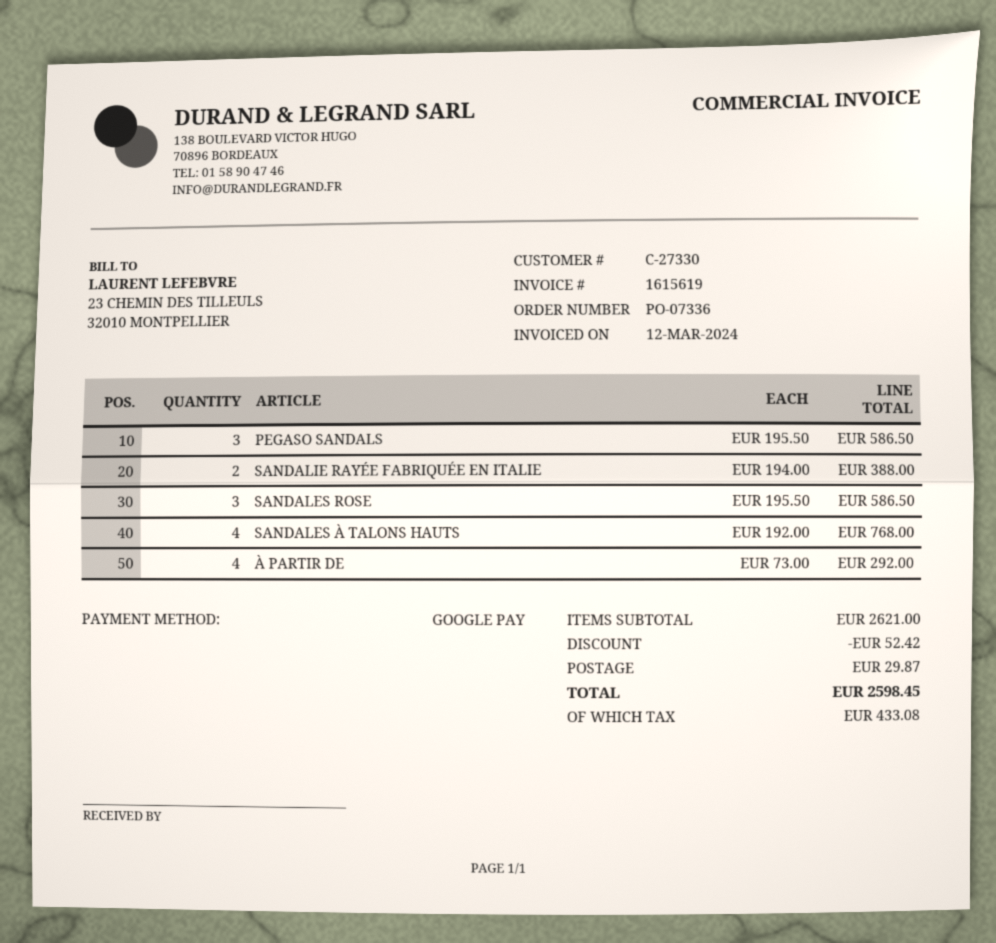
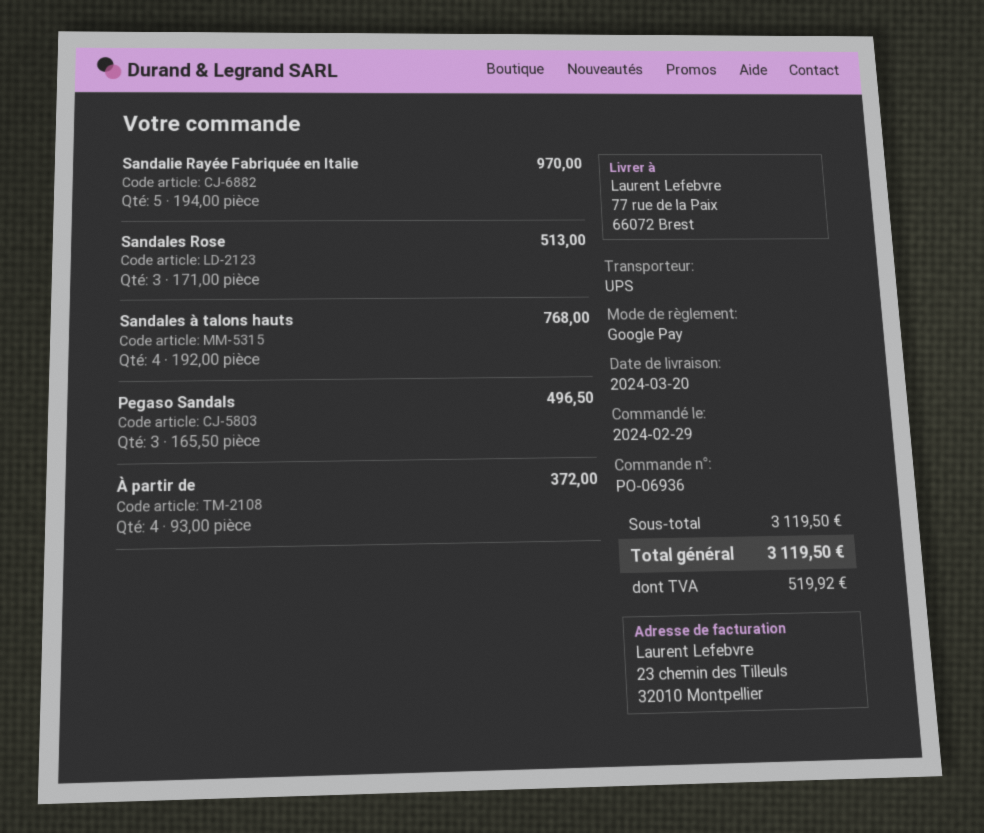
order number: PO-07336 -> PO-06936
PEGASO SANDALS: 3 x 195.50 = 586.50 -> 3 x 165.50 = 496.50
SANDALIE RAYÉE FABRIQUÉE EN ITALIE: 2 x 194.00 = 388.00 -> 5 x 194.00 = 970.00
SANDALES ROSE: 3 x 195.50 = 586.50 -> 3 x 171.00 = 513.00
À PARTIR DE: 4 x 73.00 = 292.00 -> 4 x 93.00 = 372.00
subtotal: 2621.00 -> 3119.50
discount: 52.42 -> none
shipping: 29.87 -> none
tax: 433.08 -> 519.92
total: 2598.45 -> 3119.50

